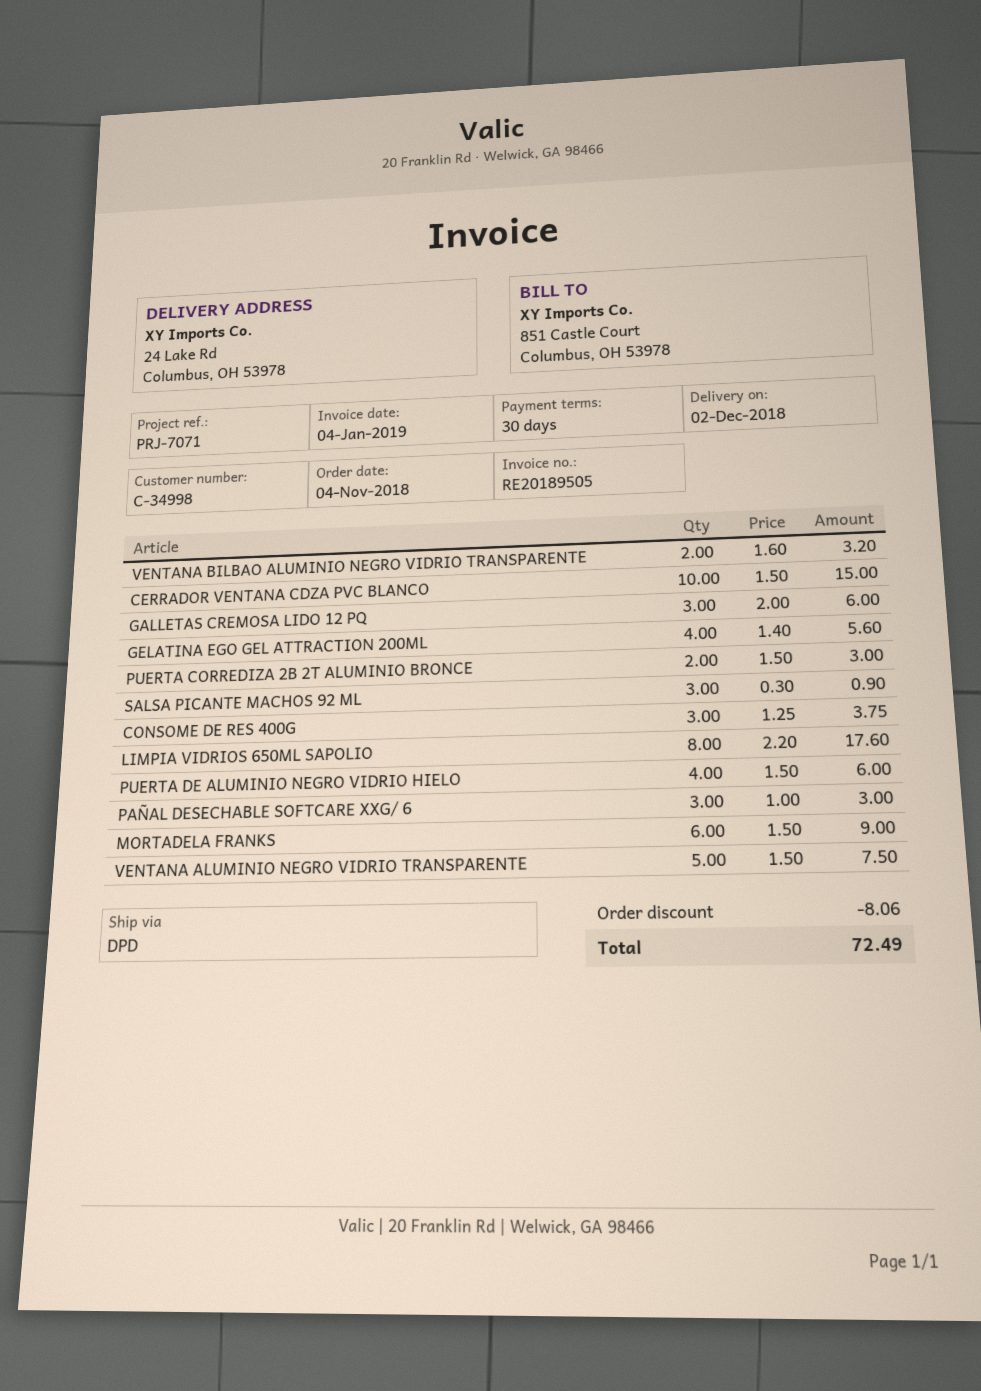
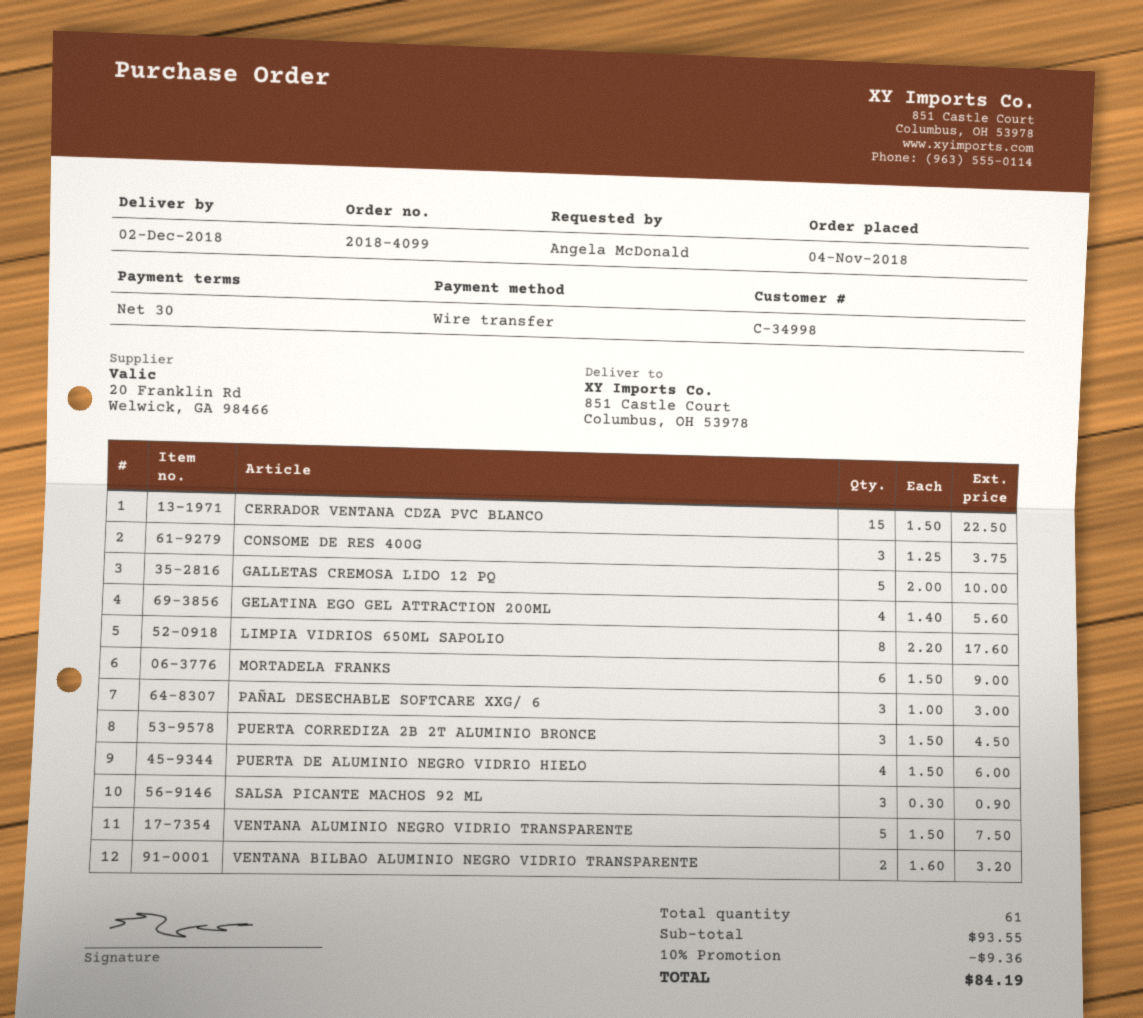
ship to: 24 Lake Rd, Columbus, OH 53978 -> 851 Castle Court, Columbus, OH 53978
CERRADOR VENTANA CDZA PVC BLANCO: 10 x 1.50 = 15.00 -> 15 x 1.50 = 22.50
GALLETAS CREMOSA LIDO 12 PQ: 3 x 2.00 = 6.00 -> 5 x 2.00 = 10.00
PUERTA CORREDIZA 2B 2T ALUMINIO BRONCE: 2 x 1.50 = 3.00 -> 3 x 1.50 = 4.50
discount: 8.06 -> 9.36
total: 72.49 -> 84.19

